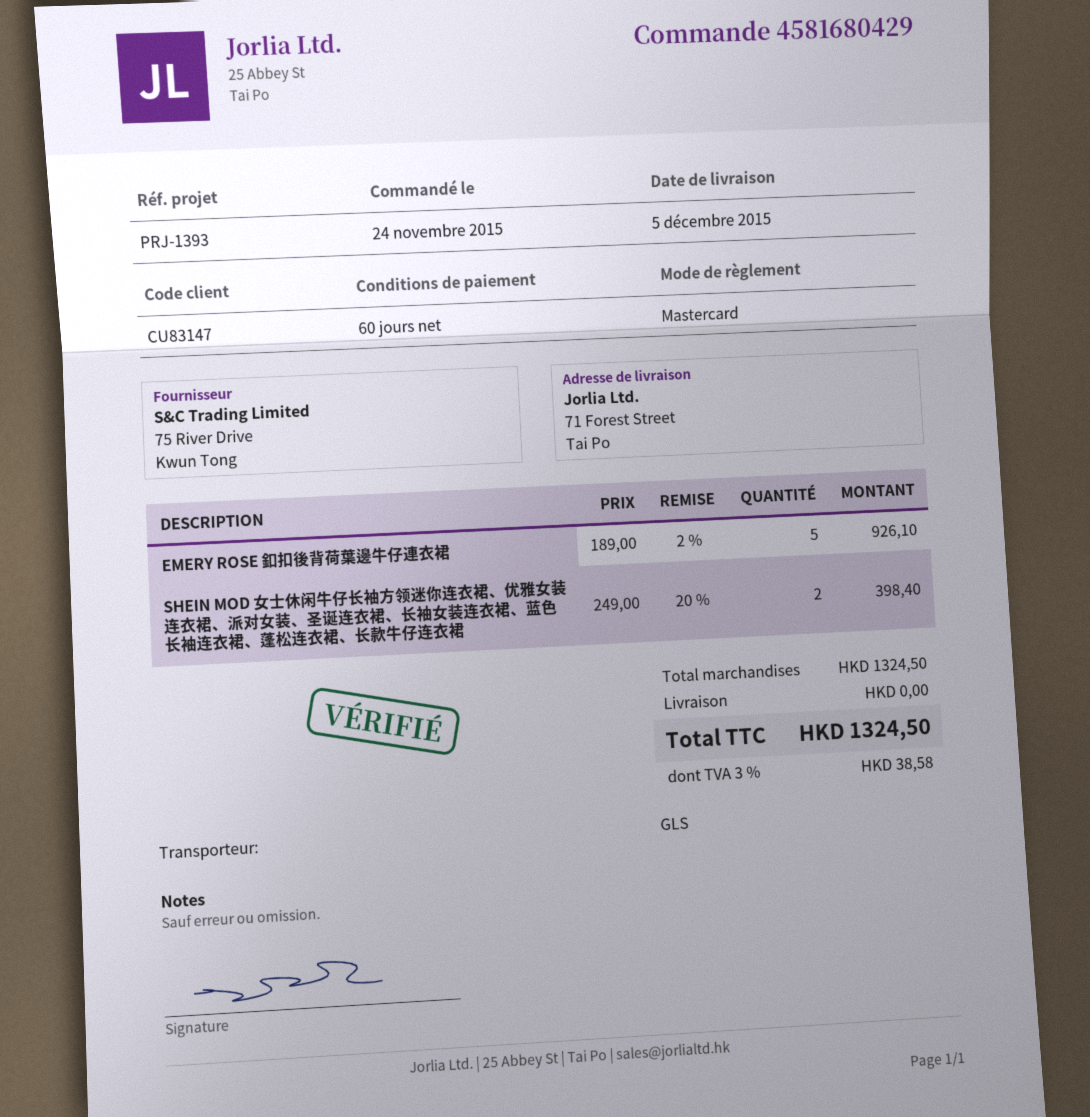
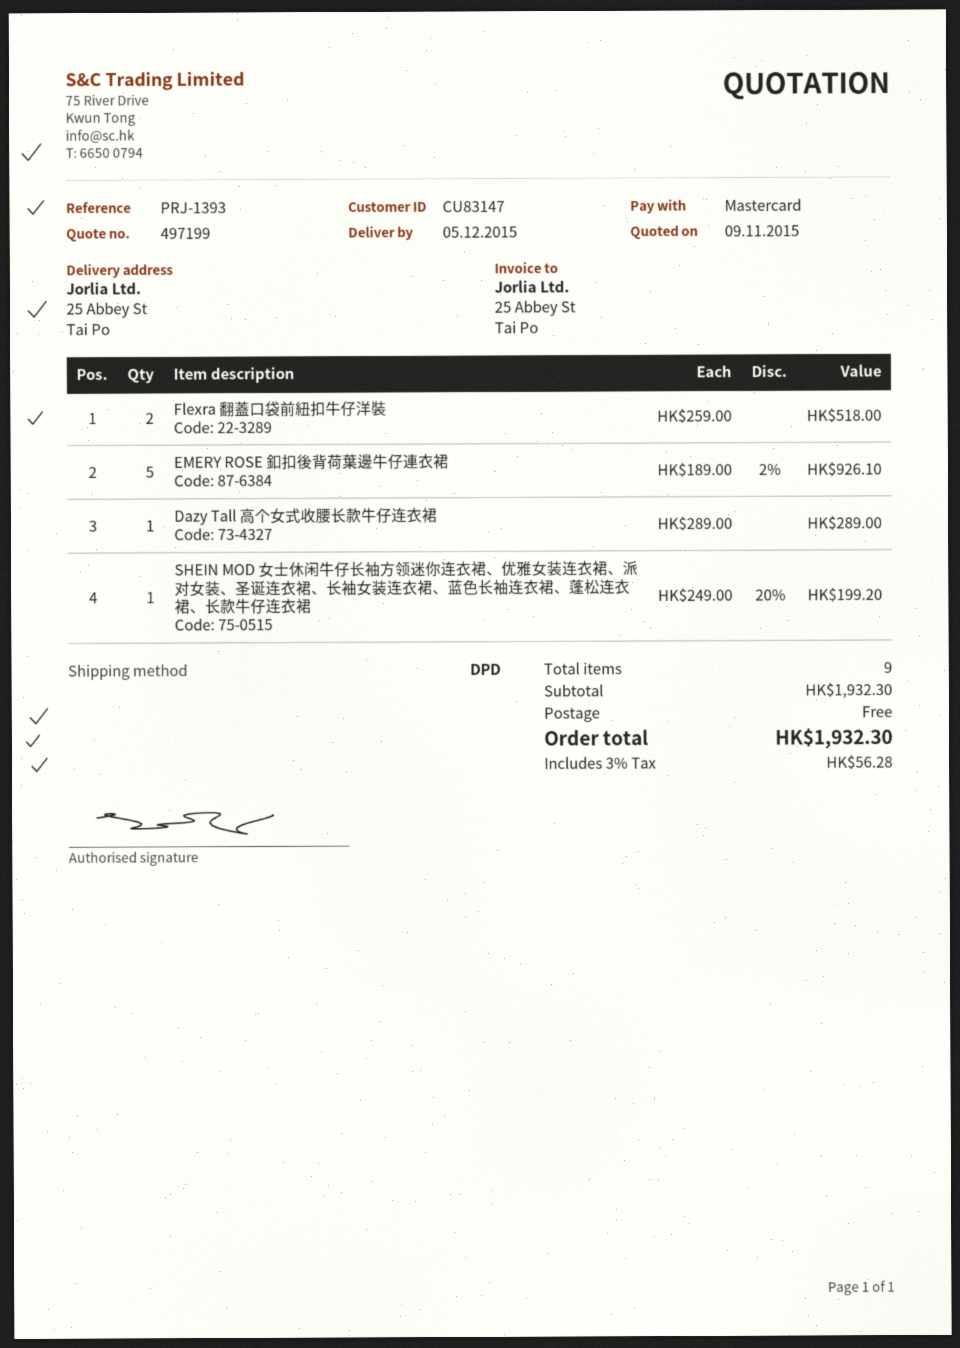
shipping method: GLS -> DPD
ship to: 71 Forest Street, Tai Po -> 25 Abbey St, Tai Po
SHEIN MOD 女士休闲牛仔长袖方领迷你连衣裙、优雅女装连衣裙、派对女装、圣诞连衣裙、长袖女装连衣裙、蓝色长袖连衣裙、蓬松连衣裙、长款牛仔连衣裙: 2 x 249.00 - 20% = 398.40 -> 1 x 249.00 - 20% = 199.20
Flexra 翻蓋口袋前紐扣牛仔洋裝: none -> 2 x 259.00 = 518.00
Dazy Tall 高个女式收腰长款牛仔连衣裙: none -> 1 x 289.00 = 289.00
subtotal: 1324.50 -> 1932.30
tax: 3% = 38.58 -> 3% = 56.28
total: 1324.50 -> 1932.30

